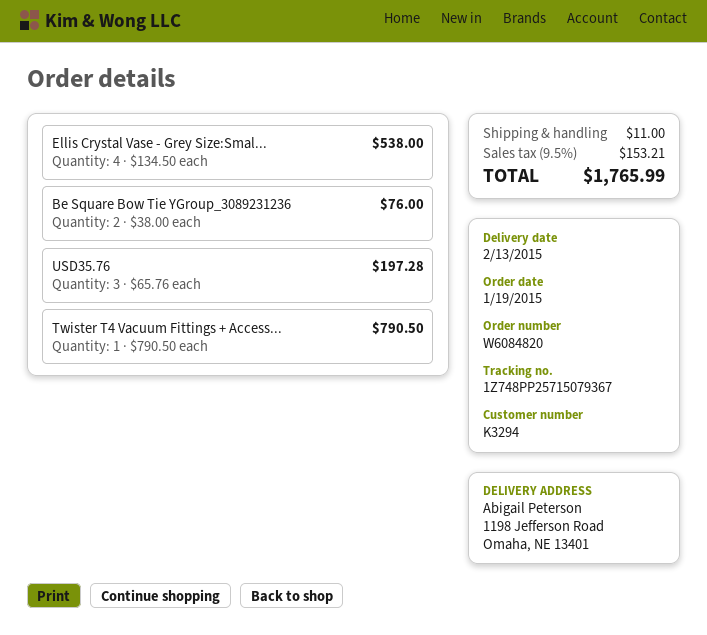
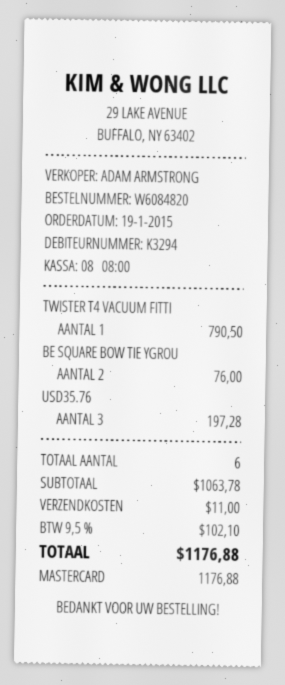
Ellis Crystal Vase - Grey Size:Smal...: 4 for 538.00 -> none
tax: 9.5% = 153.21 -> 9.5% = 102.10
total: 1765.99 -> 1176.88

